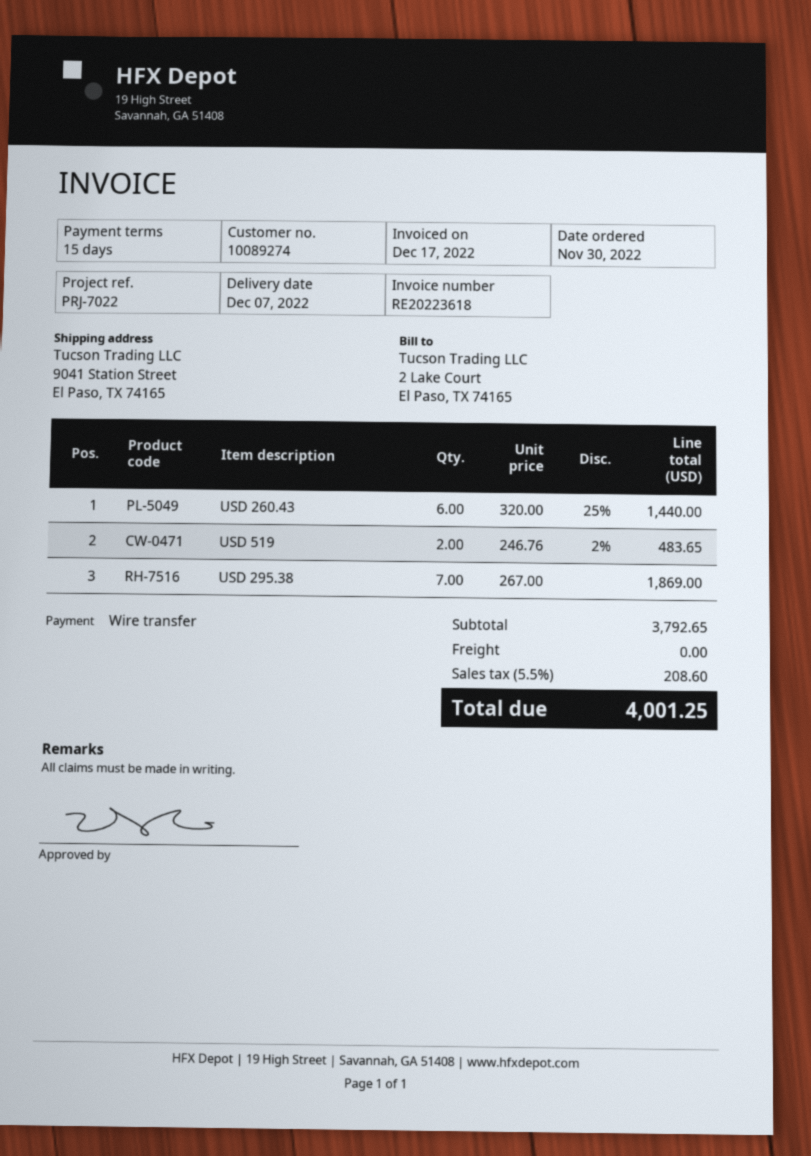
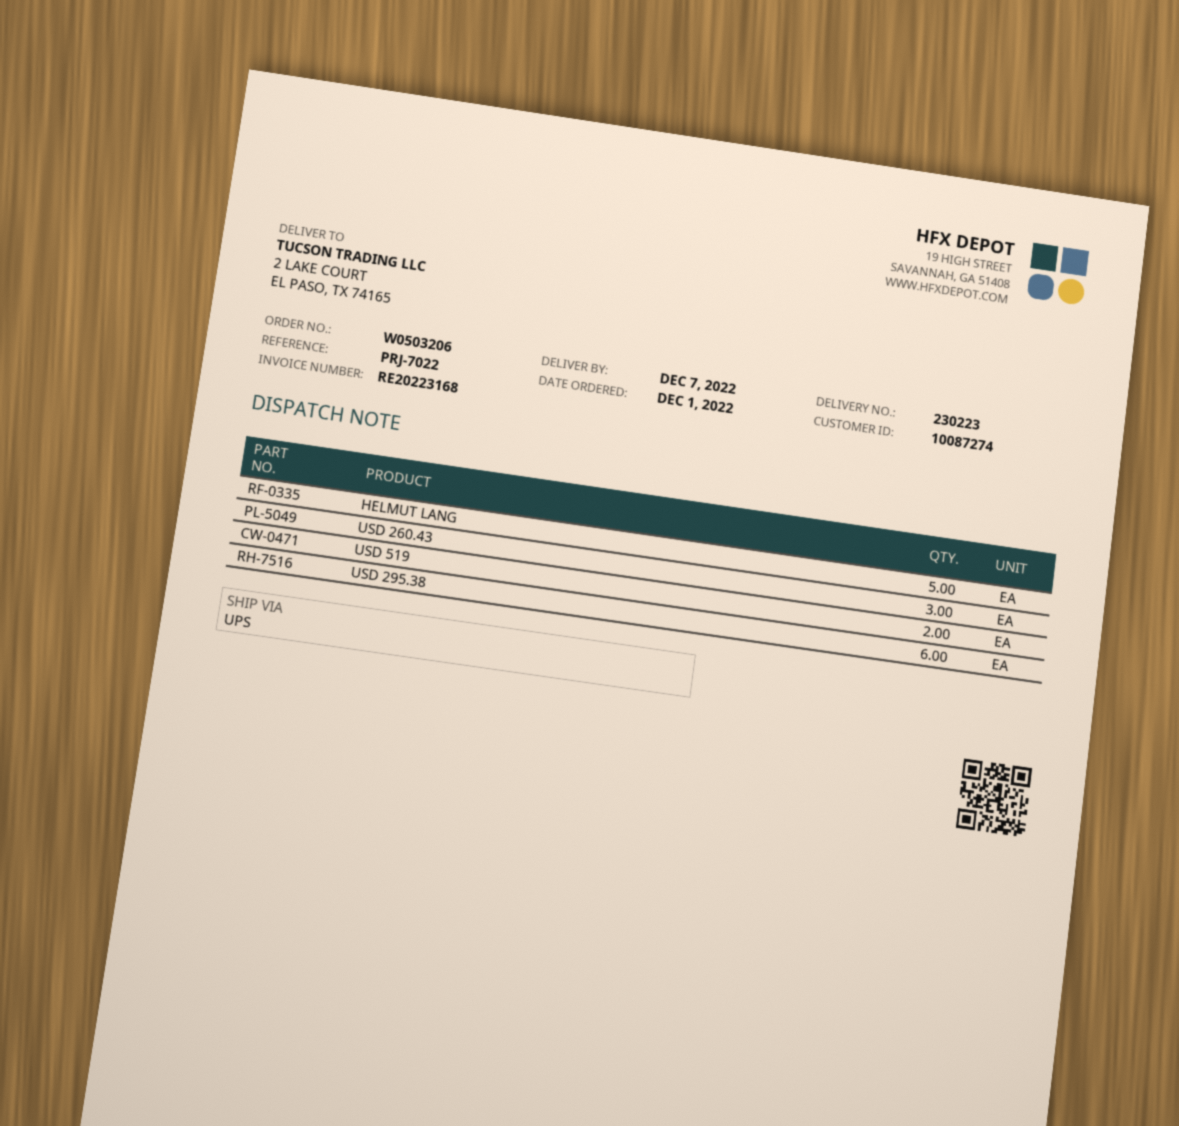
order date: 2022-11-30 -> 2022-12-01
invoice number: RE20223618 -> RE20223168
customer number: 10089274 -> 10087274
ship to: 9041 Station Street, El Paso, TX 74165 -> 2 LAKE COURT, EL PASO, TX 74165
USD 260.43: 6 -> 3
USD 295.38: 7 -> 6
HELMUT LANG: none -> 5

